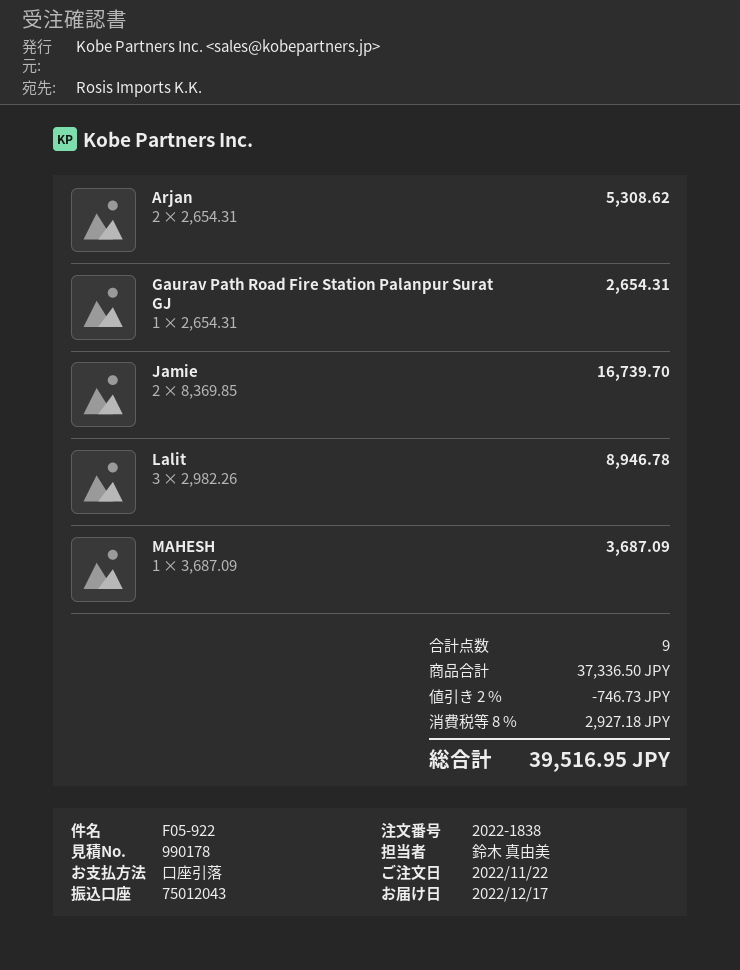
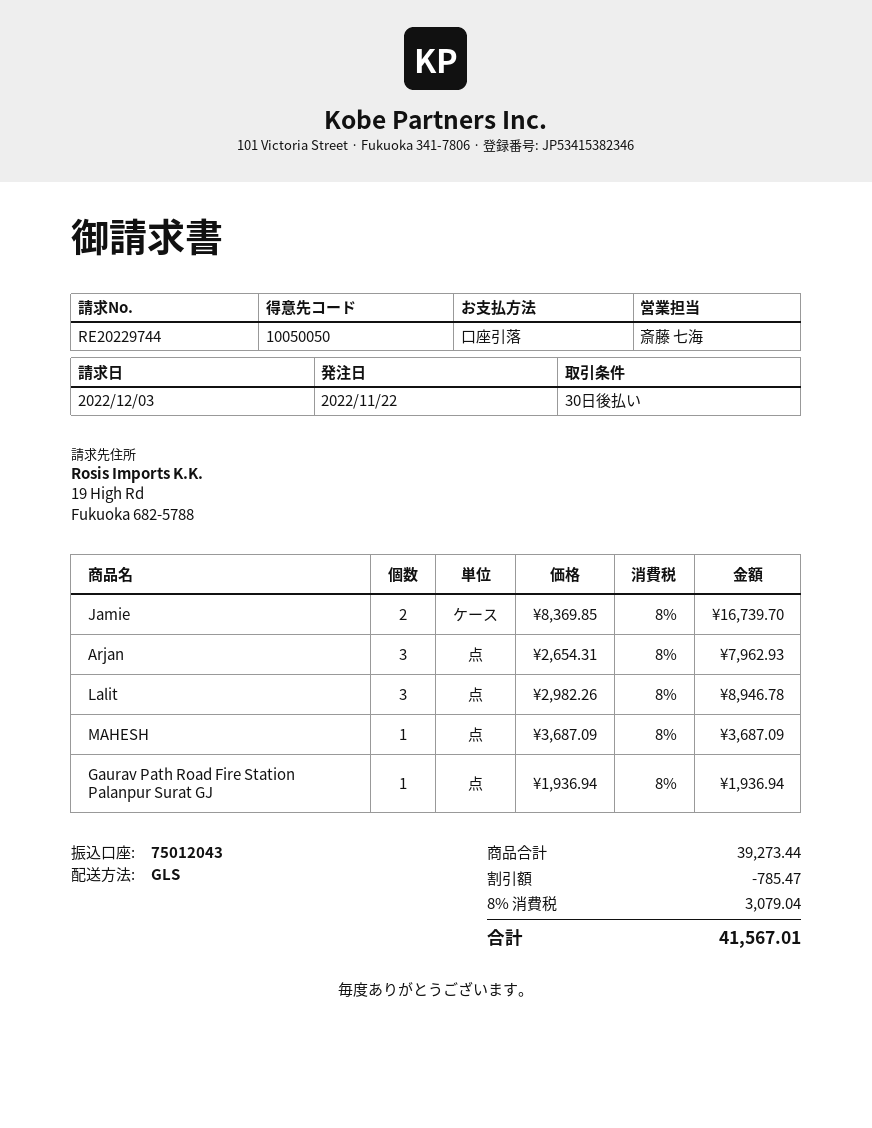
sales rep: 鈴木 真由美 -> 斎藤 七海
Arjan: 2 x 2654.31 = 5308.62 -> 3 x 2654.31 = 7962.93
Gaurav Path Road Fire Station Palanpur Surat GJ: 1 x 2654.31 = 2654.31 -> 1 x 1936.94 = 1936.94
subtotal: 37336.50 -> 39273.44
discount: 746.73 -> 785.47
tax: 8% = 2927.18 -> 8% = 3079.04
total: 39516.95 -> 41567.01

